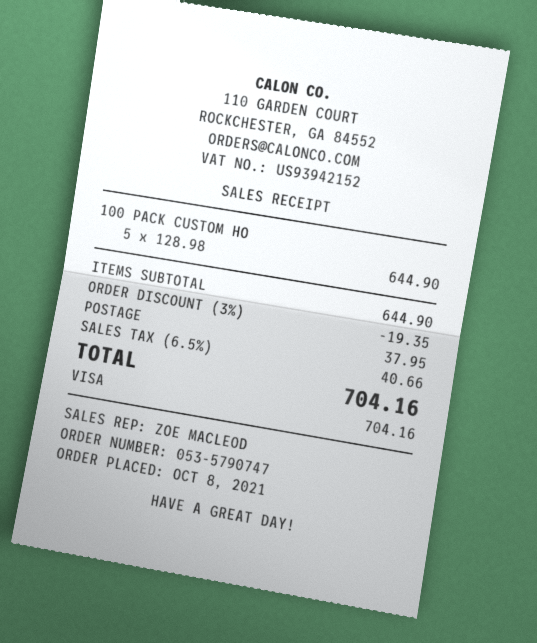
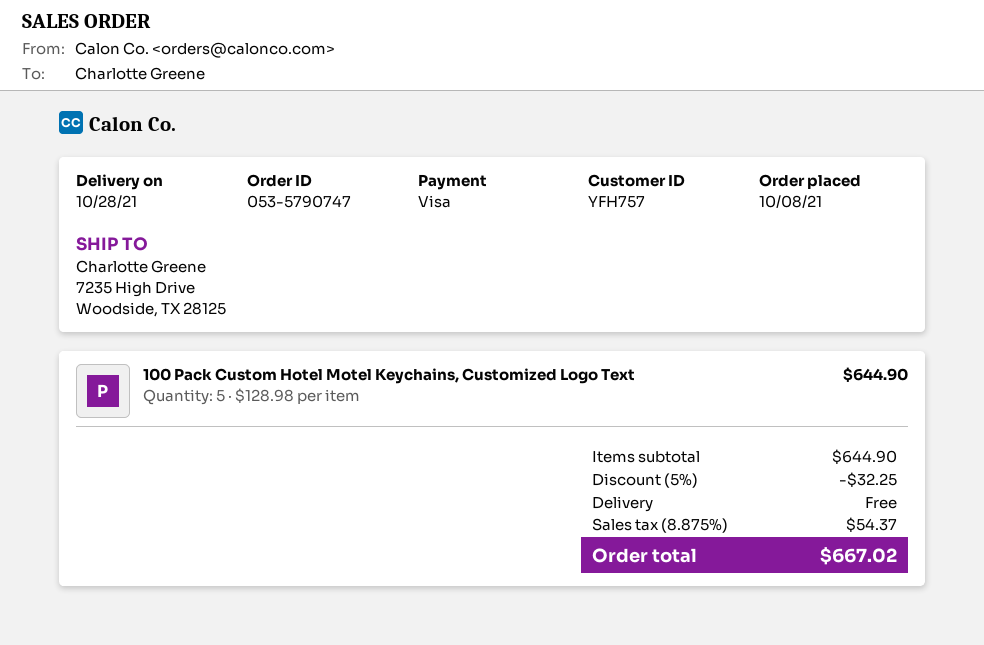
discount: 3% = 19.35 -> 5% = 32.25
shipping: 37.95 -> 0.00
tax: 6.5% = 40.66 -> 8.875% = 54.37
total: 704.16 -> 667.02

